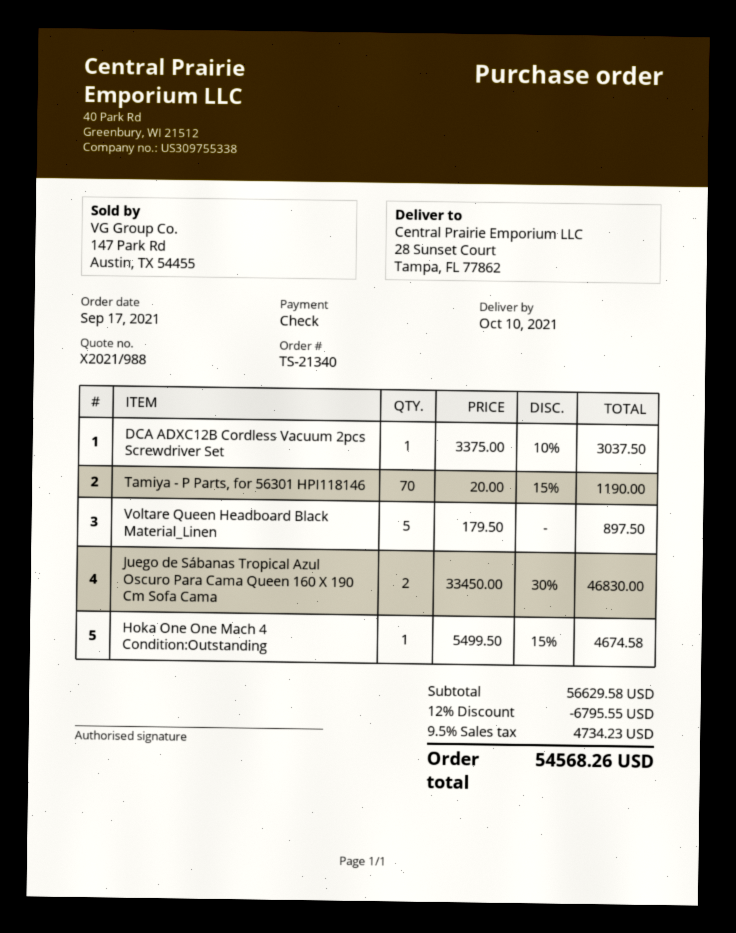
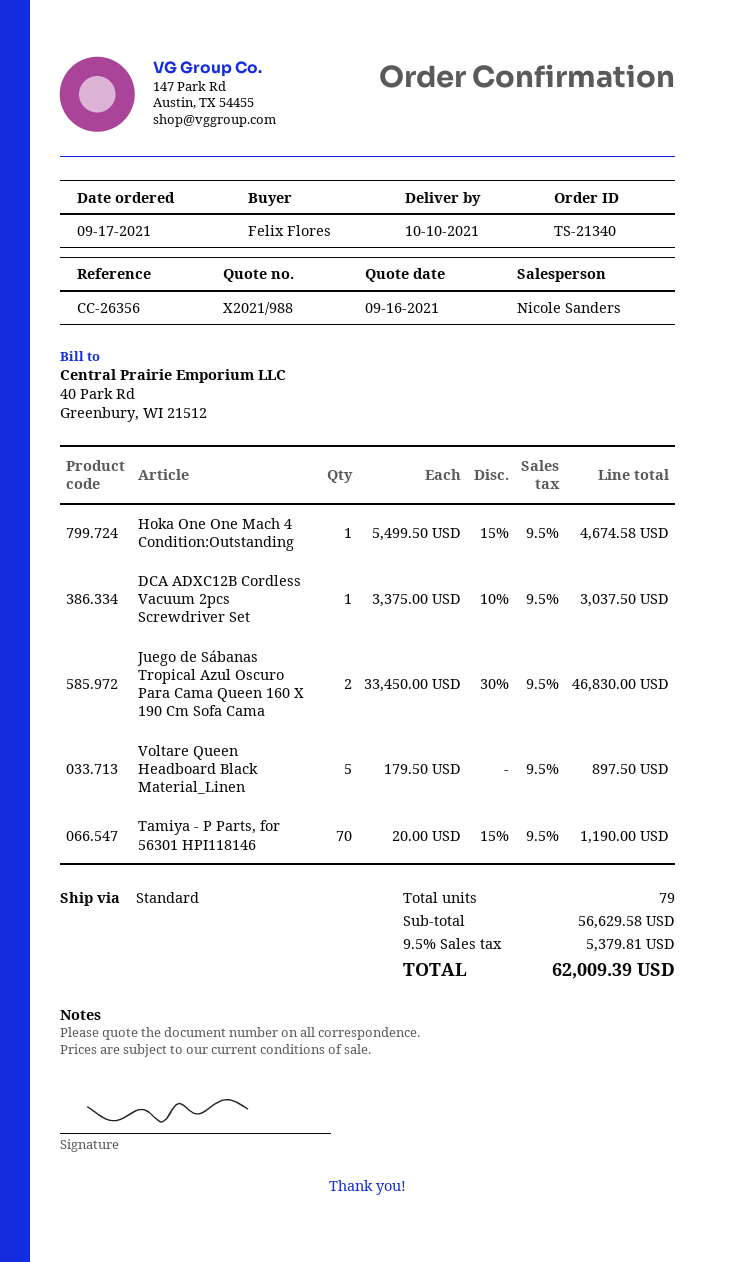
discount: 12% = 6795.55 -> none
tax: 9.5% = 4734.23 -> 9.5% = 5379.81
total: 54568.26 -> 62009.39

